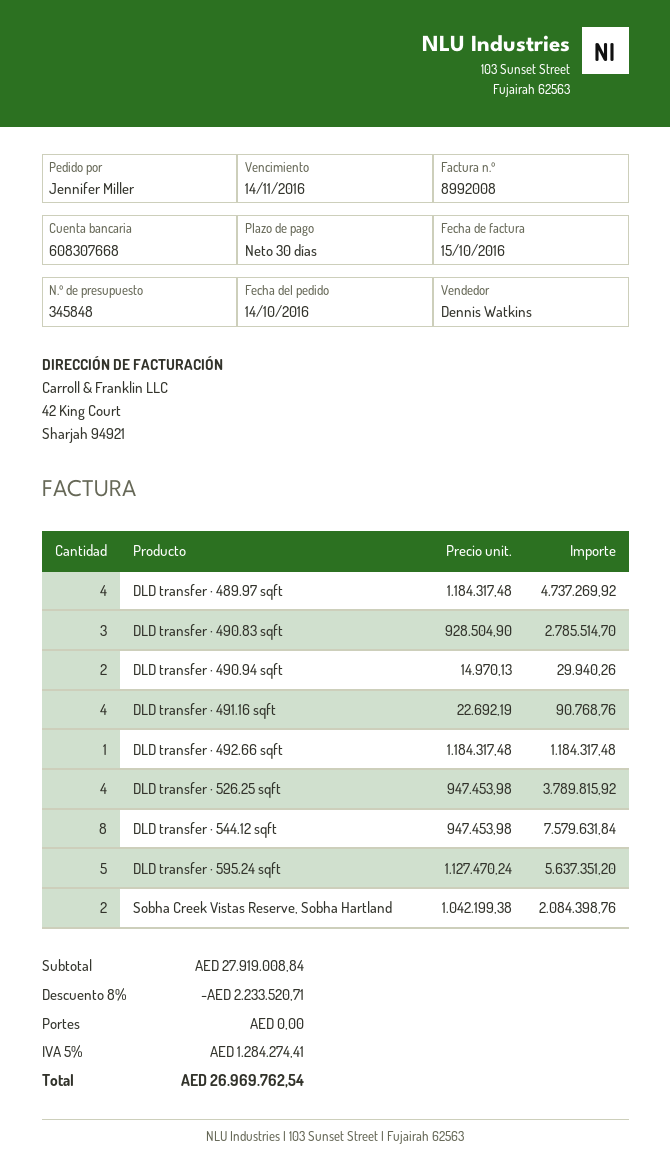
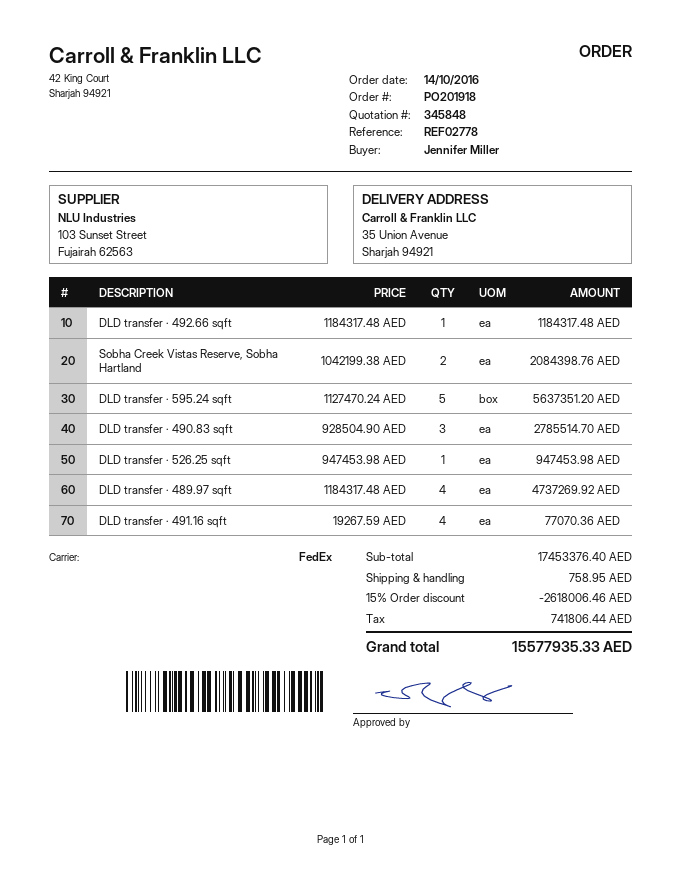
DLD transfer · 490.94 sqft: 2 x 14970.13 = 29940.26 -> none
DLD transfer · 491.16 sqft: 4 x 22692.19 = 90768.76 -> 4 x 19267.59 = 77070.36
DLD transfer · 526.25 sqft: 4 x 947453.98 = 3789815.92 -> 1 x 947453.98 = 947453.98
DLD transfer · 544.12 sqft: 8 x 947453.98 = 7579631.84 -> none
subtotal: 27919008.84 -> 17453376.40
discount: 8% = 2233520.71 -> 15% = 2618006.46
shipping: 0.00 -> 758.95
tax: 1284274.41 -> 741806.44
total: 26969762.54 -> 15577935.33

